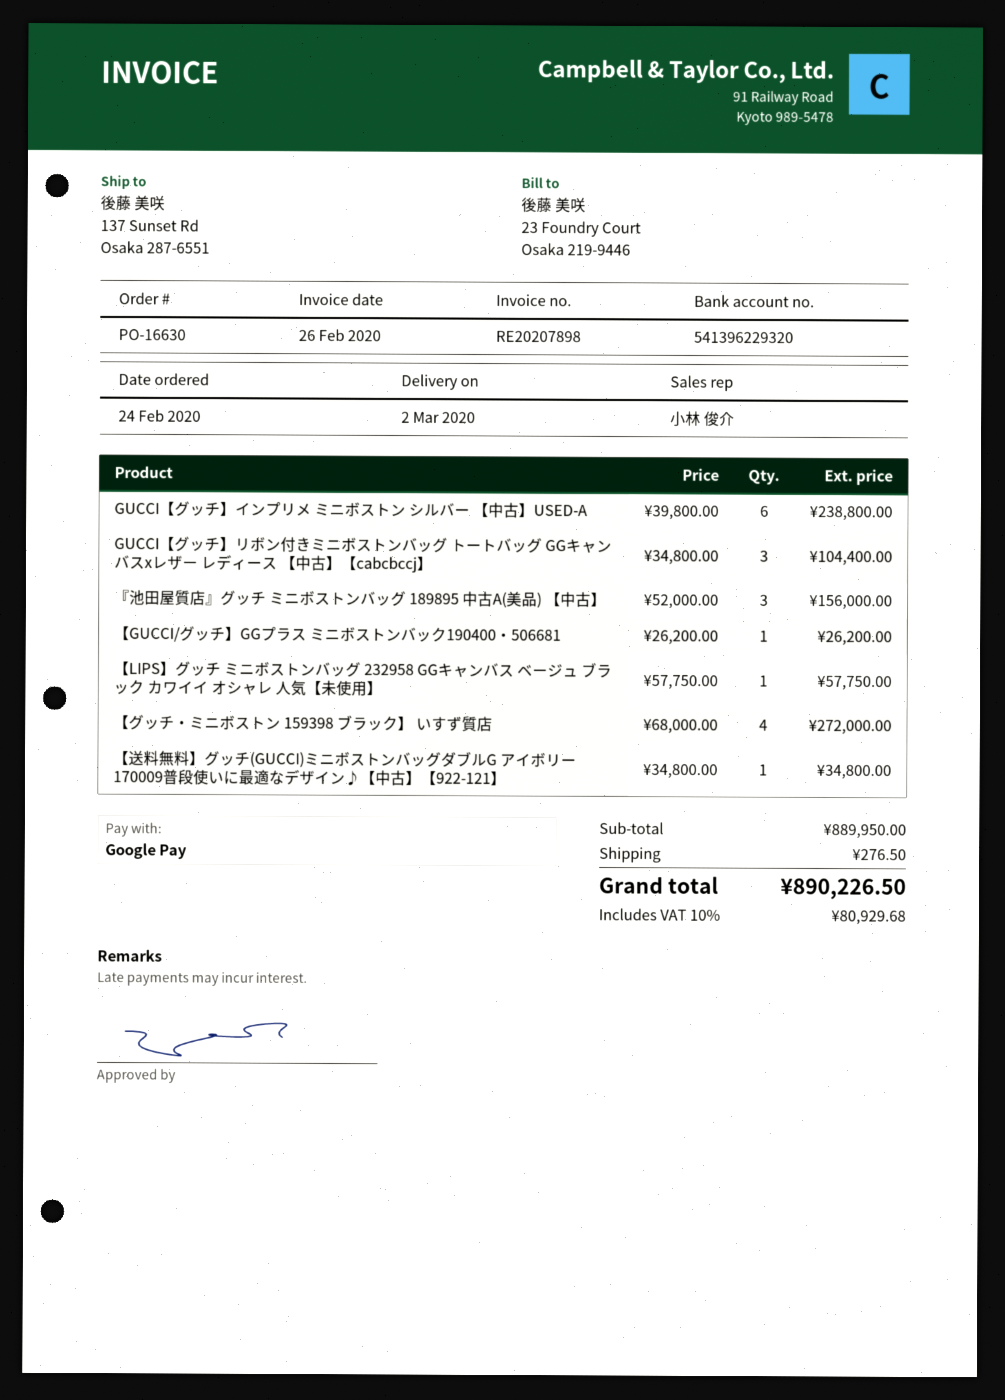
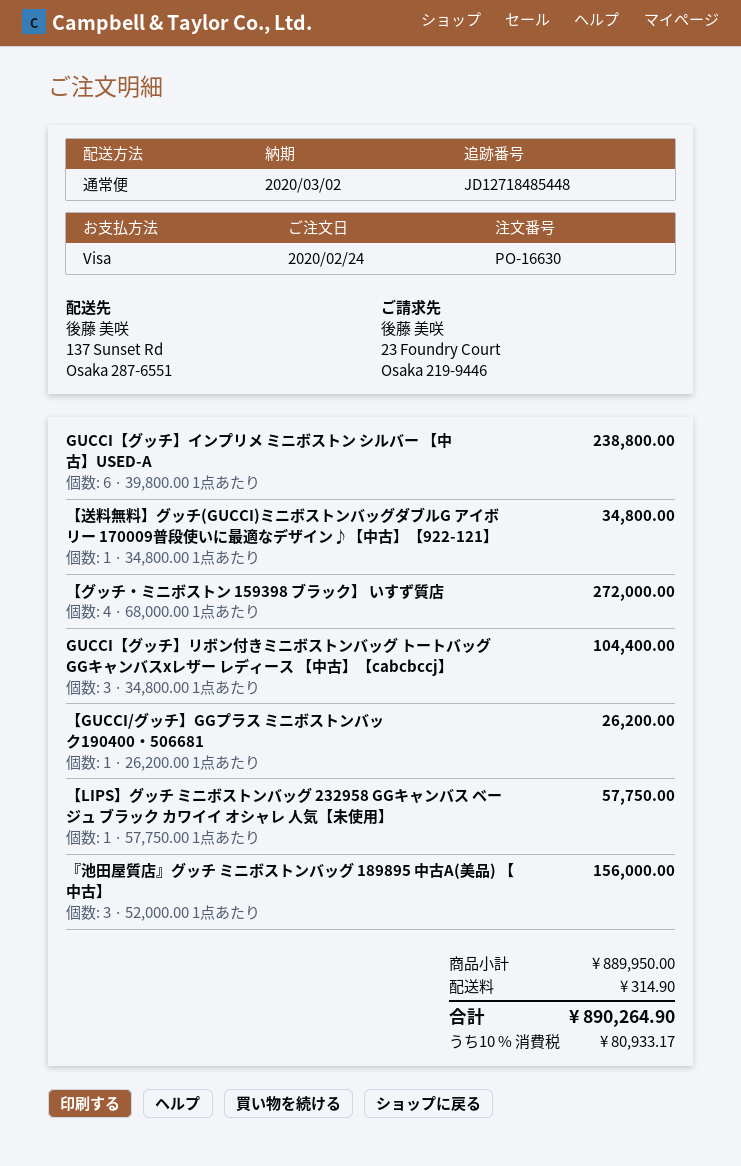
payment method: Google Pay -> Visa
shipping: 276.50 -> 314.90
tax: 10% = 80929.68 -> 10% = 80933.17
total: 890226.50 -> 890264.90

